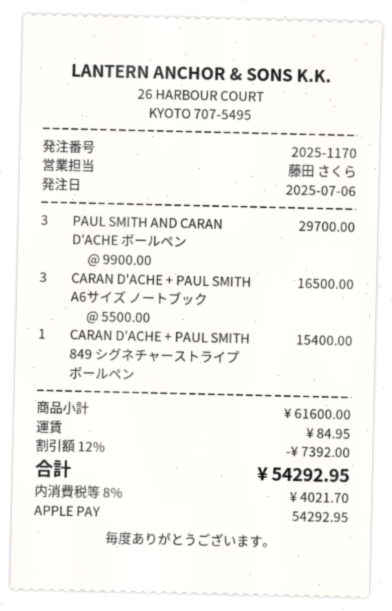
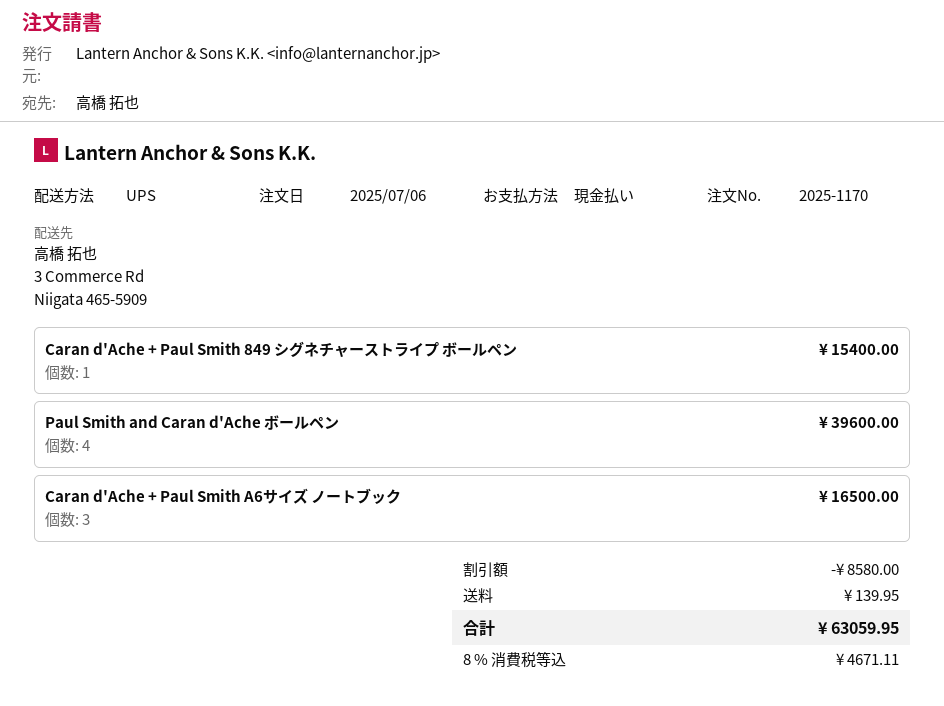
payment method: Apple Pay -> cash
PAUL SMITH AND CARAN D'ACHE ボールペン: 3 for 29700.00 -> 4 for 39600.00
discount: 7392.00 -> 8580.00
shipping: 84.95 -> 139.95
tax: 8% = 4021.70 -> 8% = 4671.11
total: 54292.95 -> 63059.95

